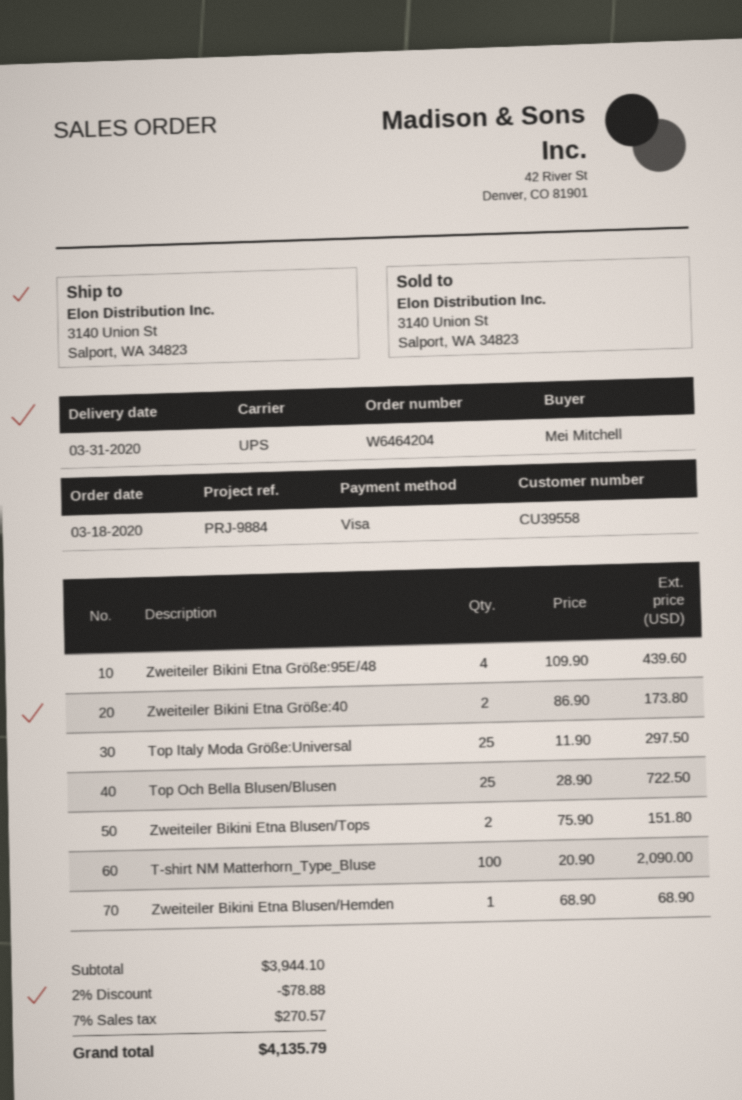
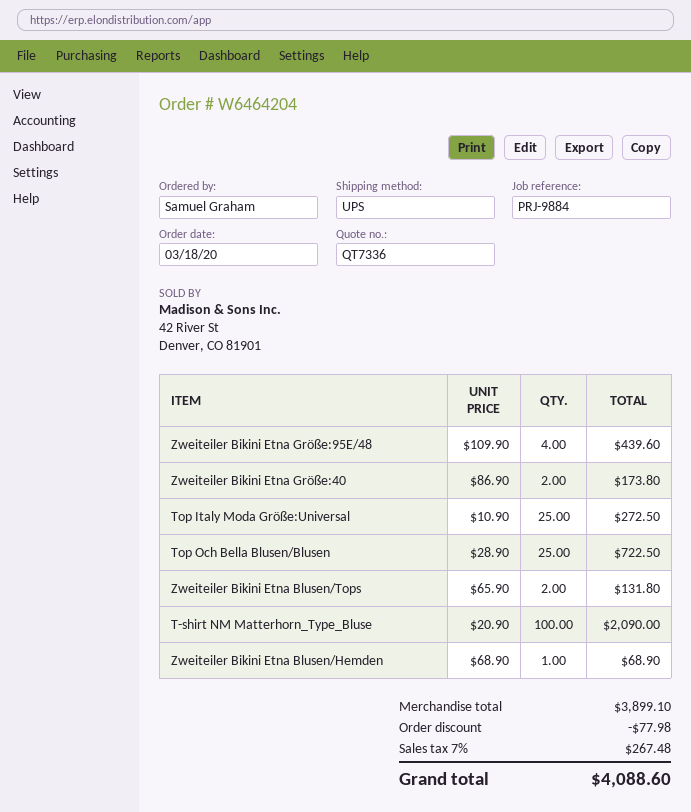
ordered by: Mei Mitchell -> Samuel Graham
Top Italy Moda Größe:Universal: 25 x 11.90 = 297.50 -> 25 x 10.90 = 272.50
Zweiteiler Bikini Etna Blusen/Tops: 2 x 75.90 = 151.80 -> 2 x 65.90 = 131.80
subtotal: 3944.10 -> 3899.10
discount: 78.88 -> 77.98
tax: 7% = 270.57 -> 7% = 267.48
total: 4135.79 -> 4088.60

